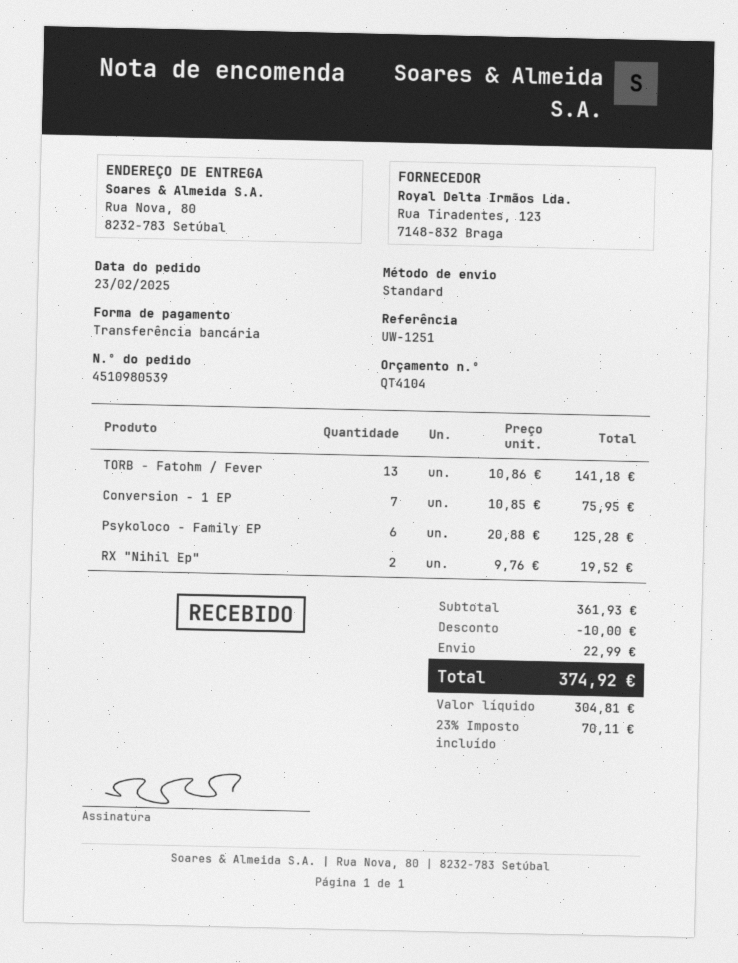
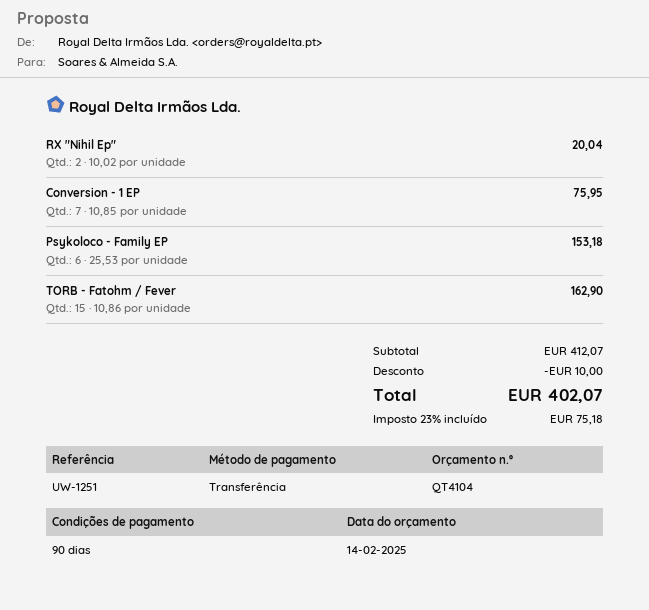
TORB - Fatohm / Fever: 13 x 10.86 = 141.18 -> 15 x 10.86 = 162.90
Psykoloco - Family EP: 6 x 20.88 = 125.28 -> 6 x 25.53 = 153.18
RX "Nihil Ep": 2 x 9.76 = 19.52 -> 2 x 10.02 = 20.04
subtotal: 361.93 -> 412.07
shipping: 22.99 -> none
tax: 23% = 70.11 -> 23% = 75.18
total: 374.92 -> 402.07

